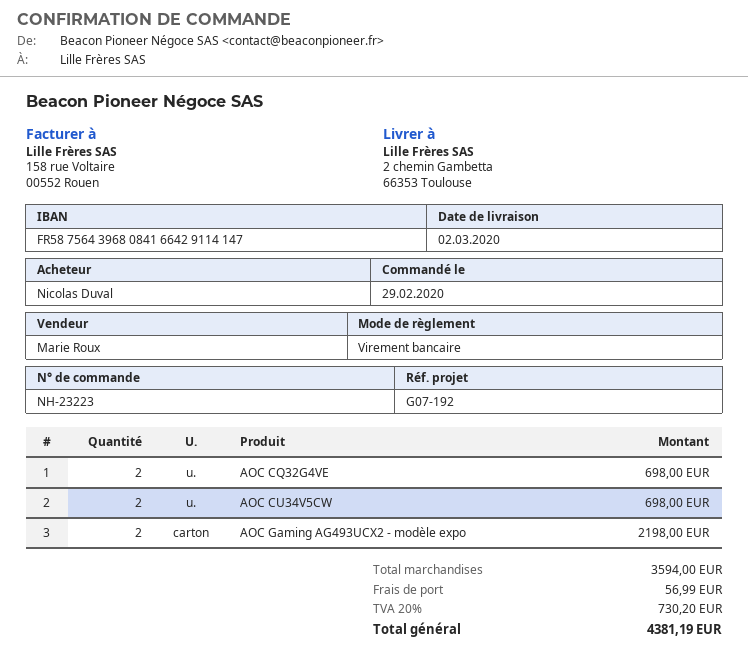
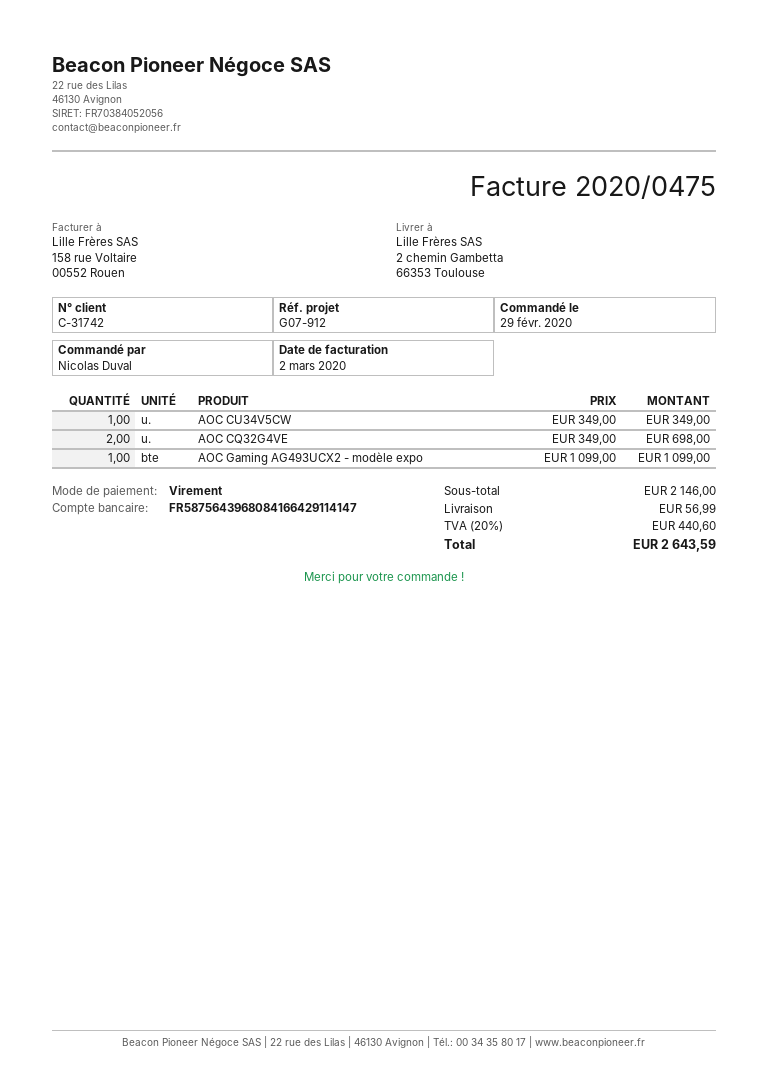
reference: G07-192 -> G07-912
AOC CU34V5CW: 2 for 698.00 -> 1 for 349.00
AOC Gaming AG493UCX2 - modèle expo: 2 for 2198.00 -> 1 for 1099.00
subtotal: 3594.00 -> 2146.00
tax: 20% = 730.20 -> 20% = 440.60
total: 4381.19 -> 2643.59

